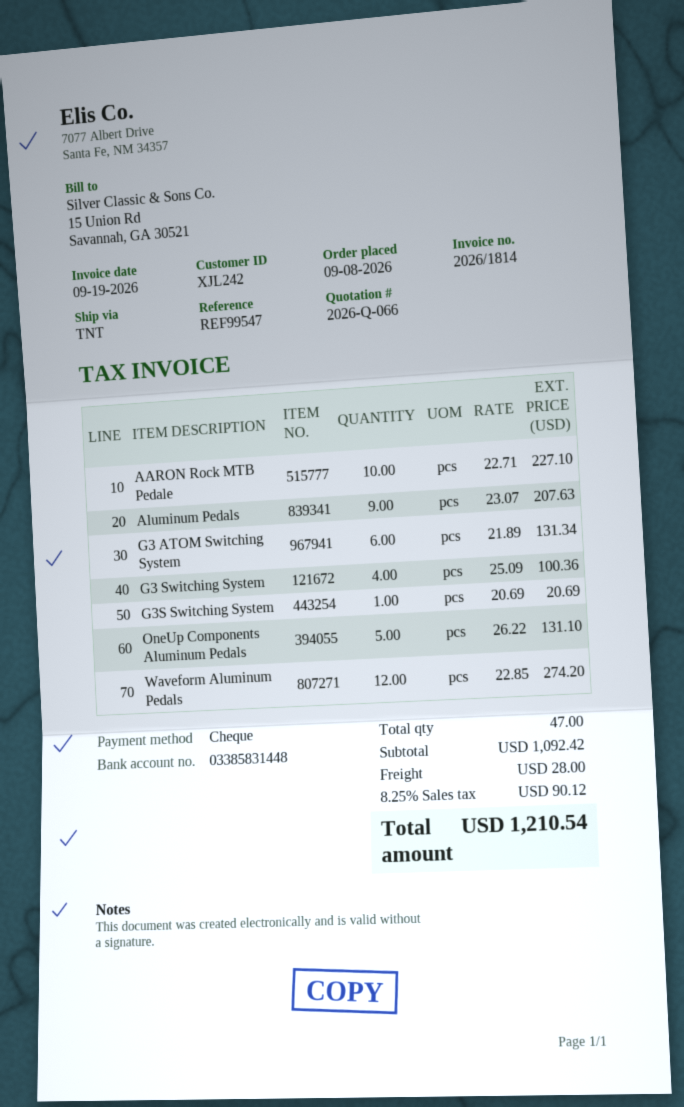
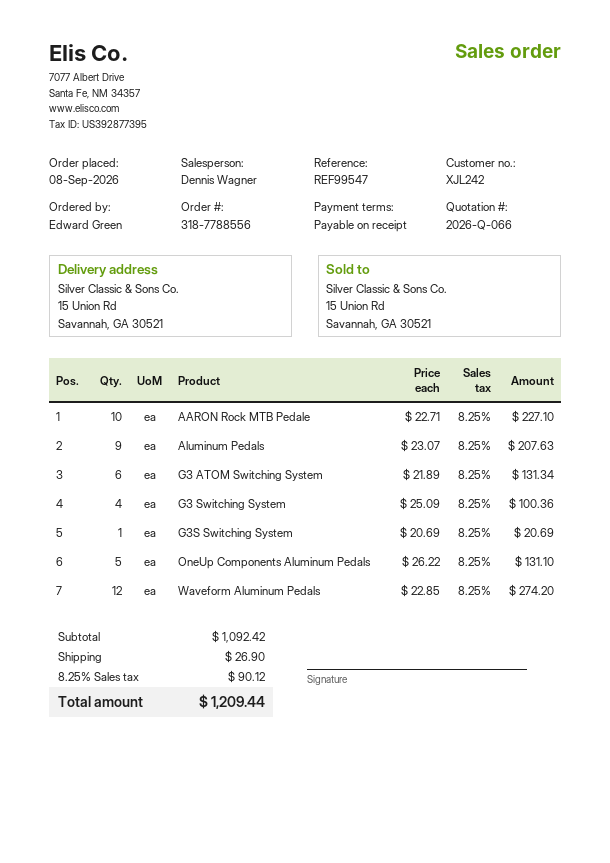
shipping: 28.00 -> 26.90
total: 1210.54 -> 1209.44

